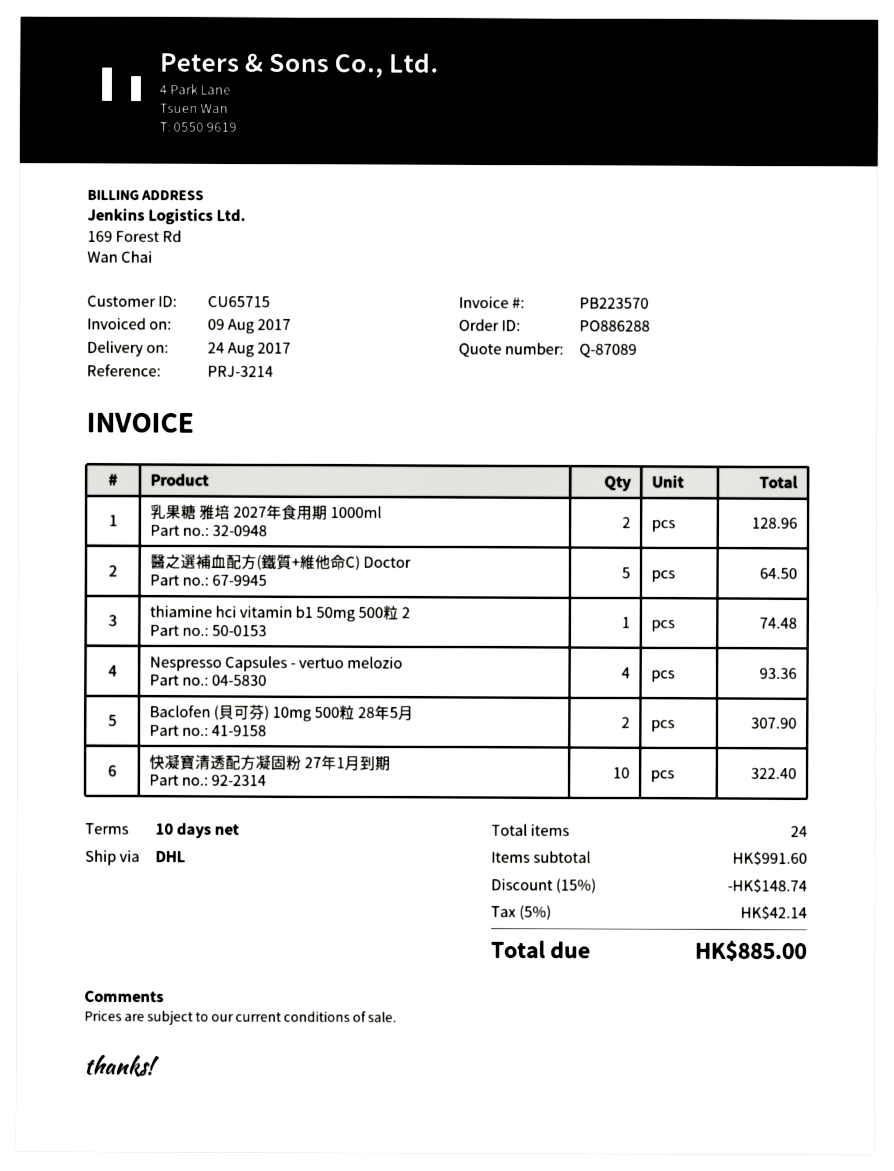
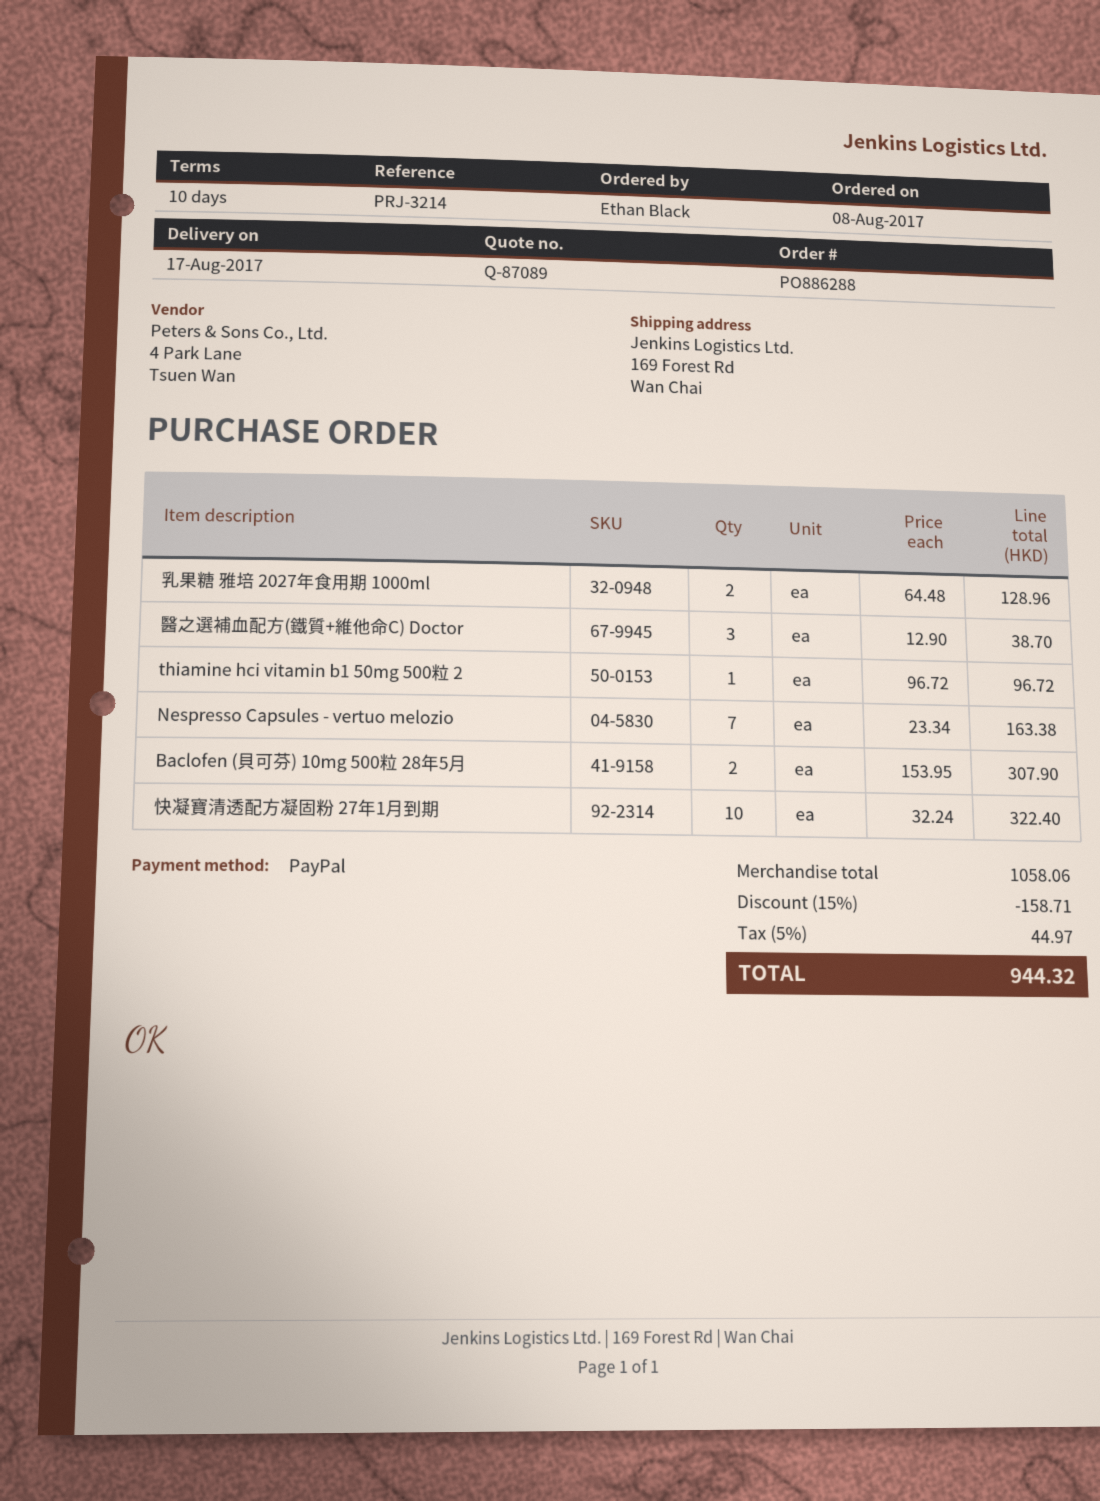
delivery date: 2017-08-24 -> 2017-08-17
醫之選補血配方(鐵質+維他命C) Doctor: 5 for 64.50 -> 3 for 38.70
thiamine hci vitamin b1 50mg 500粒 2: 1 for 74.48 -> 1 for 96.72
Nespresso Capsules - vertuo melozio: 4 for 93.36 -> 7 for 163.38
subtotal: 991.60 -> 1058.06
discount: 15% = 148.74 -> 15% = 158.71
tax: 5% = 42.14 -> 5% = 44.97
total: 885.00 -> 944.32

